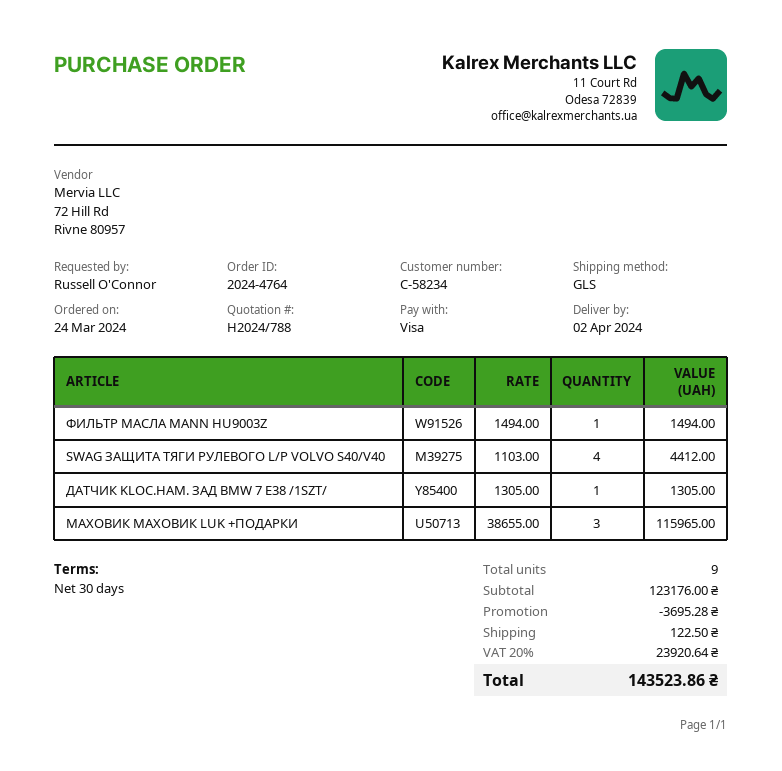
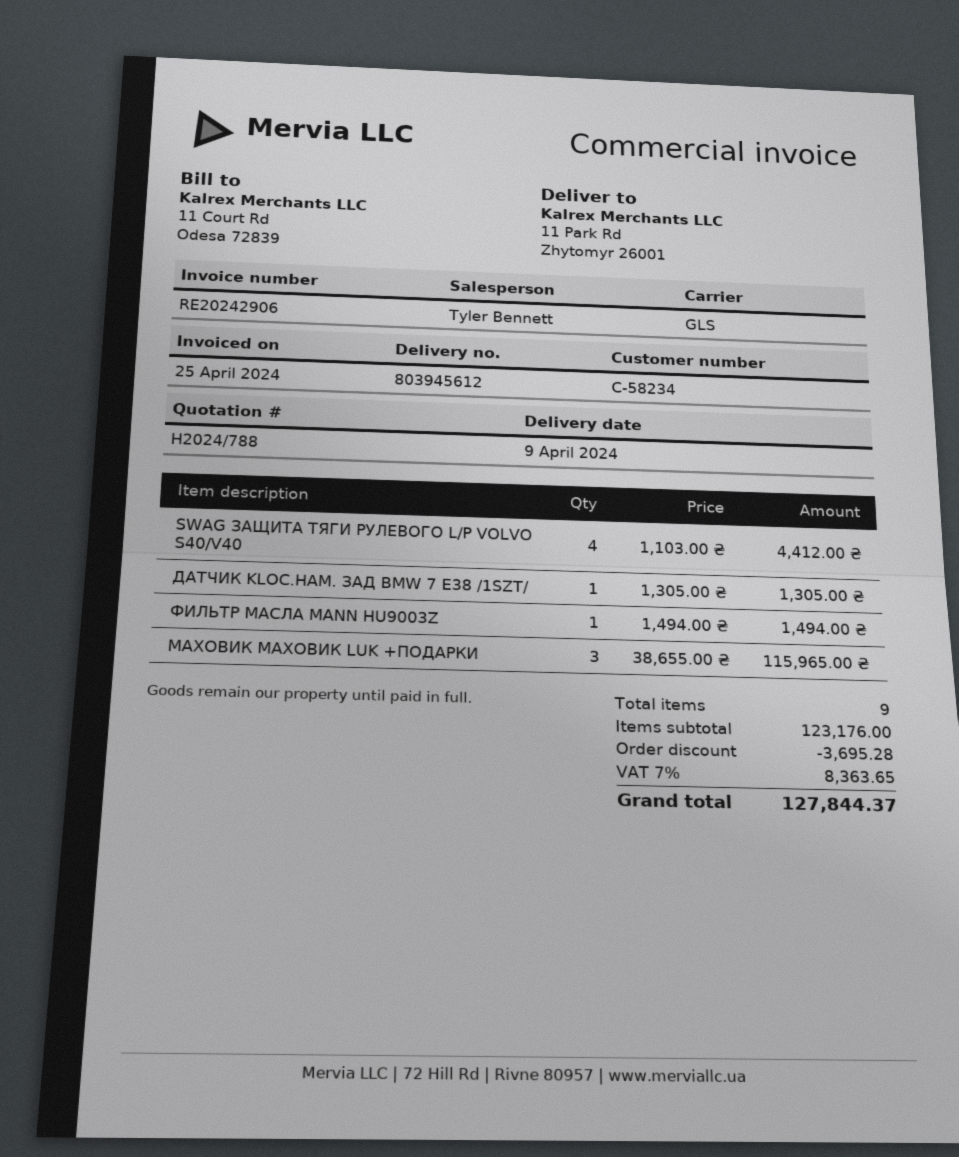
delivery date: 2024-04-02 -> 2024-04-09
shipping: 122.50 -> none
tax: 20% = 23920.64 -> 7% = 8363.65
total: 143523.86 -> 127844.37

